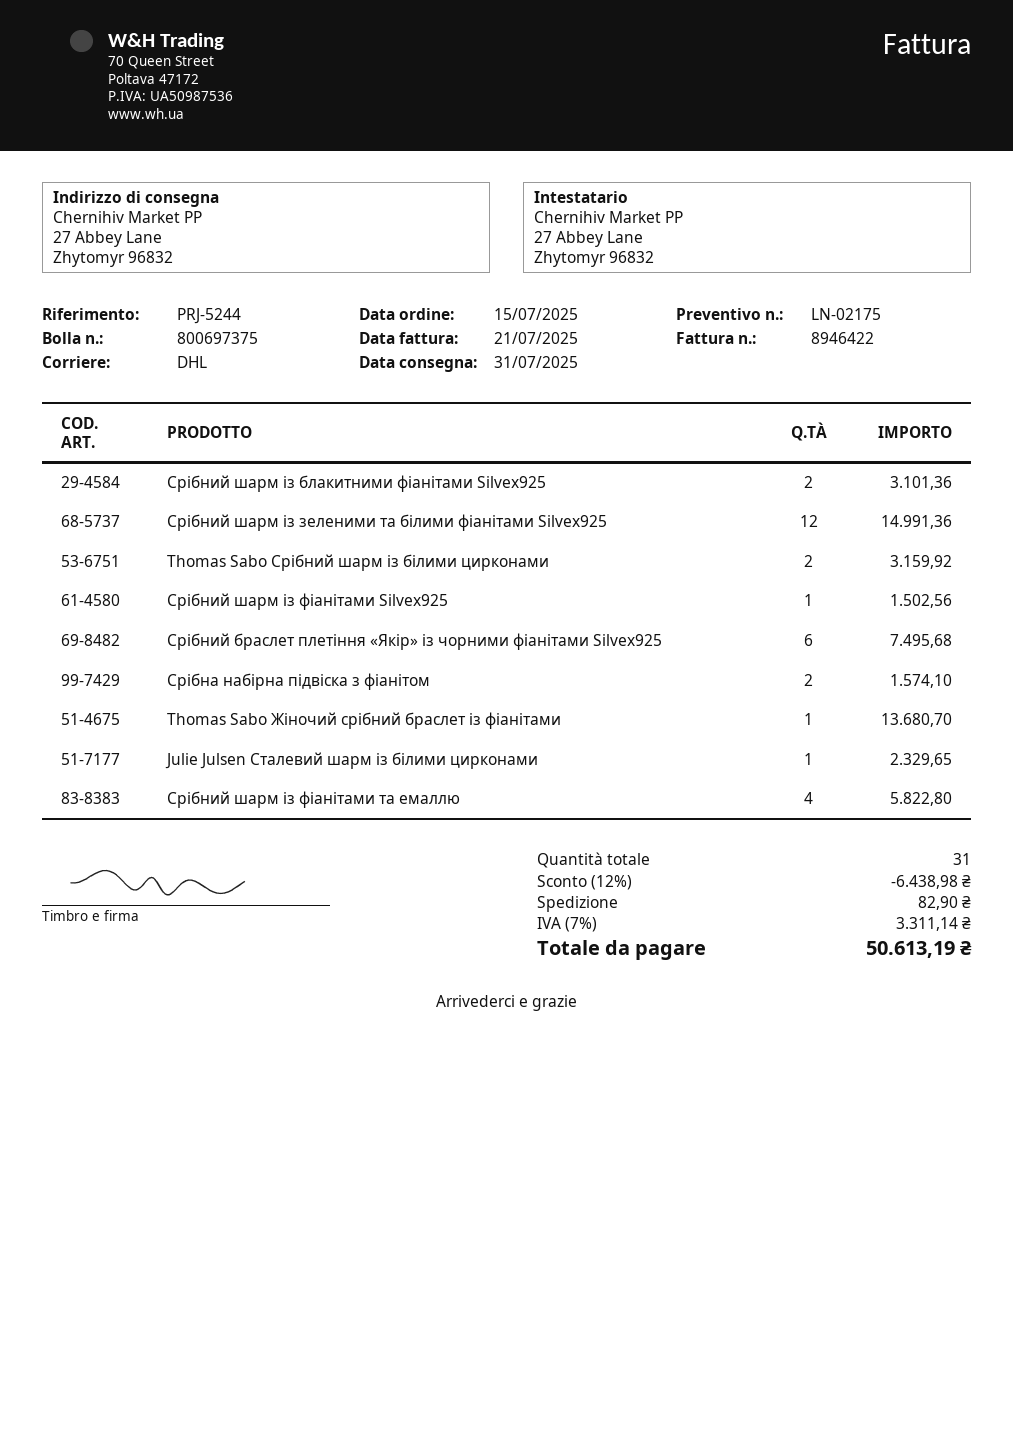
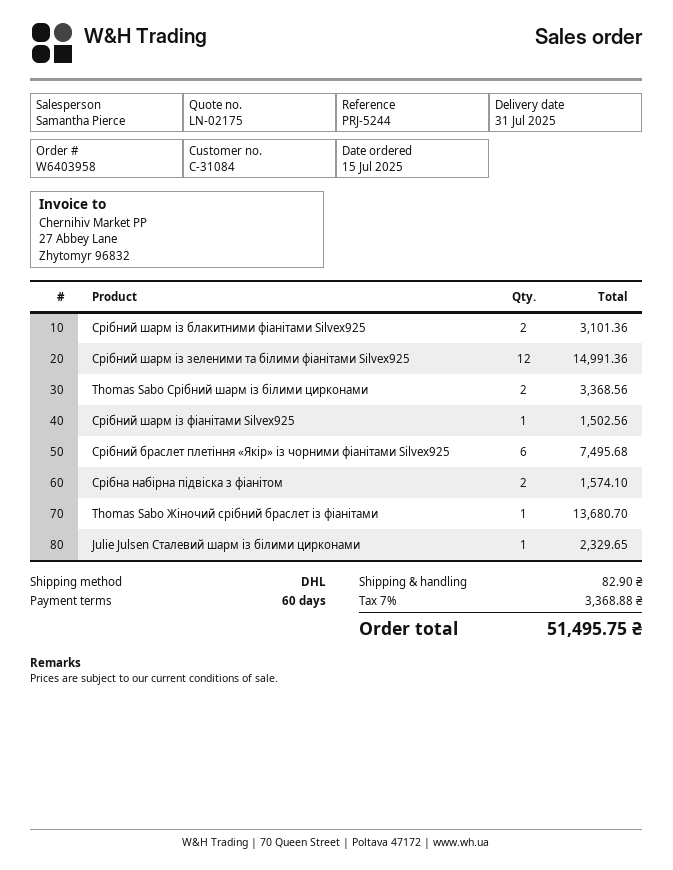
Thomas Sabo Срібний шарм із білими цирконами: 2 for 3159.92 -> 2 for 3368.56
Срібний шарм із фіанітами та емаллю: 4 for 5822.80 -> none
discount: 12% = 6438.98 -> none
tax: 7% = 3311.14 -> 7% = 3368.88
total: 50613.19 -> 51495.75

